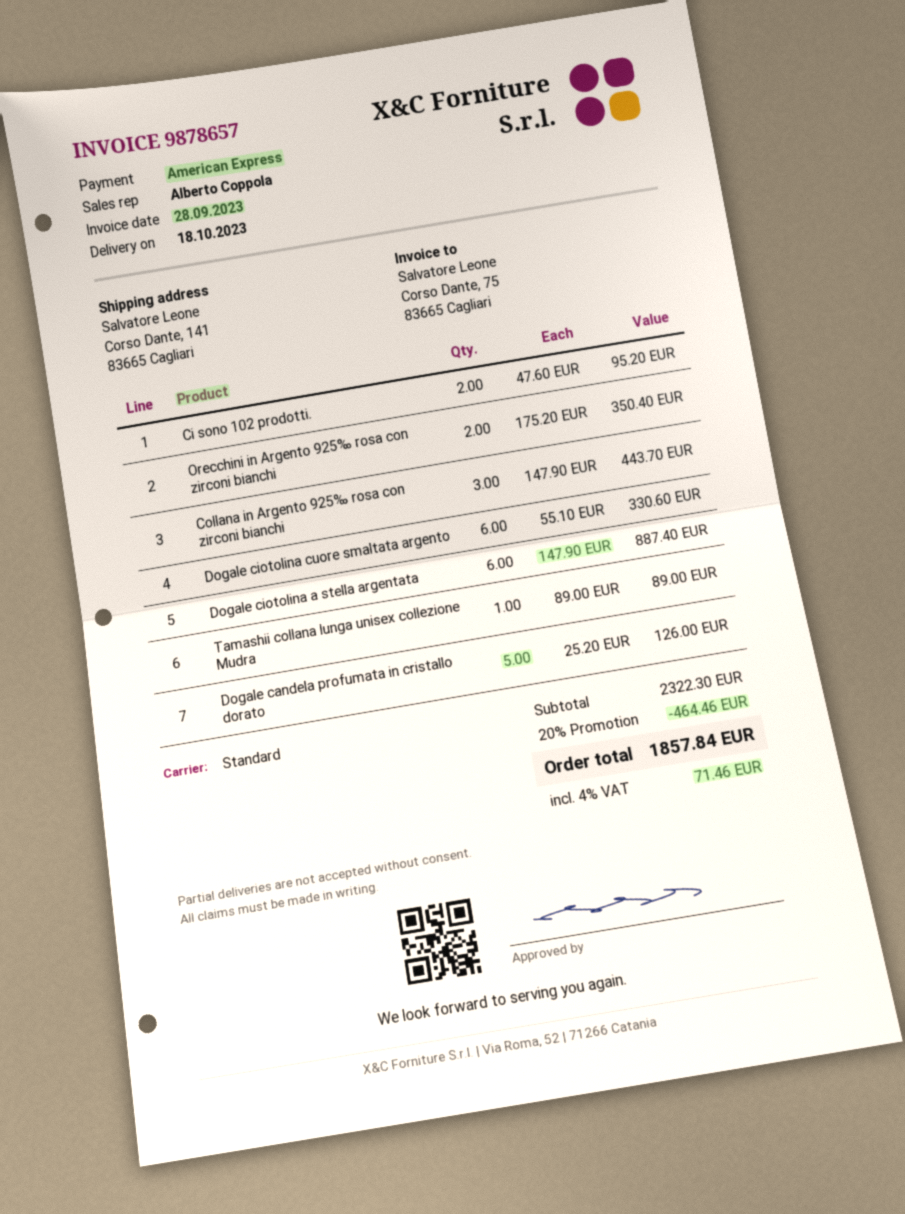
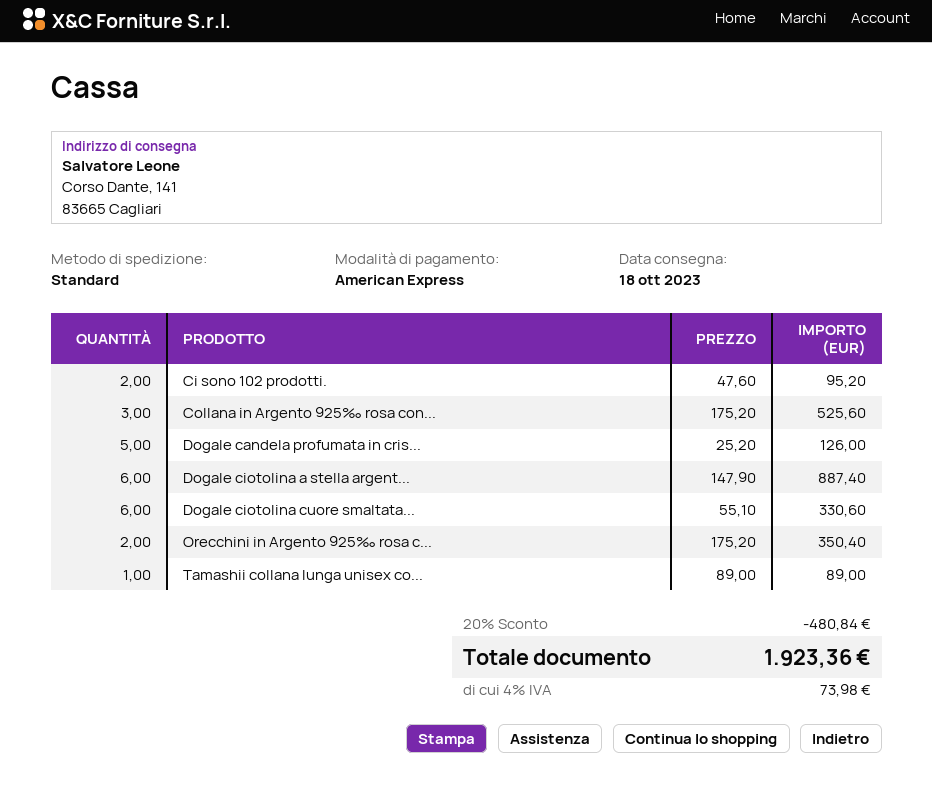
Collana in Argento 925‰ rosa con zirconi bianchi: 3 x 147.90 = 443.70 -> 3 x 175.20 = 525.60
discount: 20% = 464.46 -> 20% = 480.84
tax: 4% = 71.46 -> 4% = 73.98
total: 1857.84 -> 1923.36

